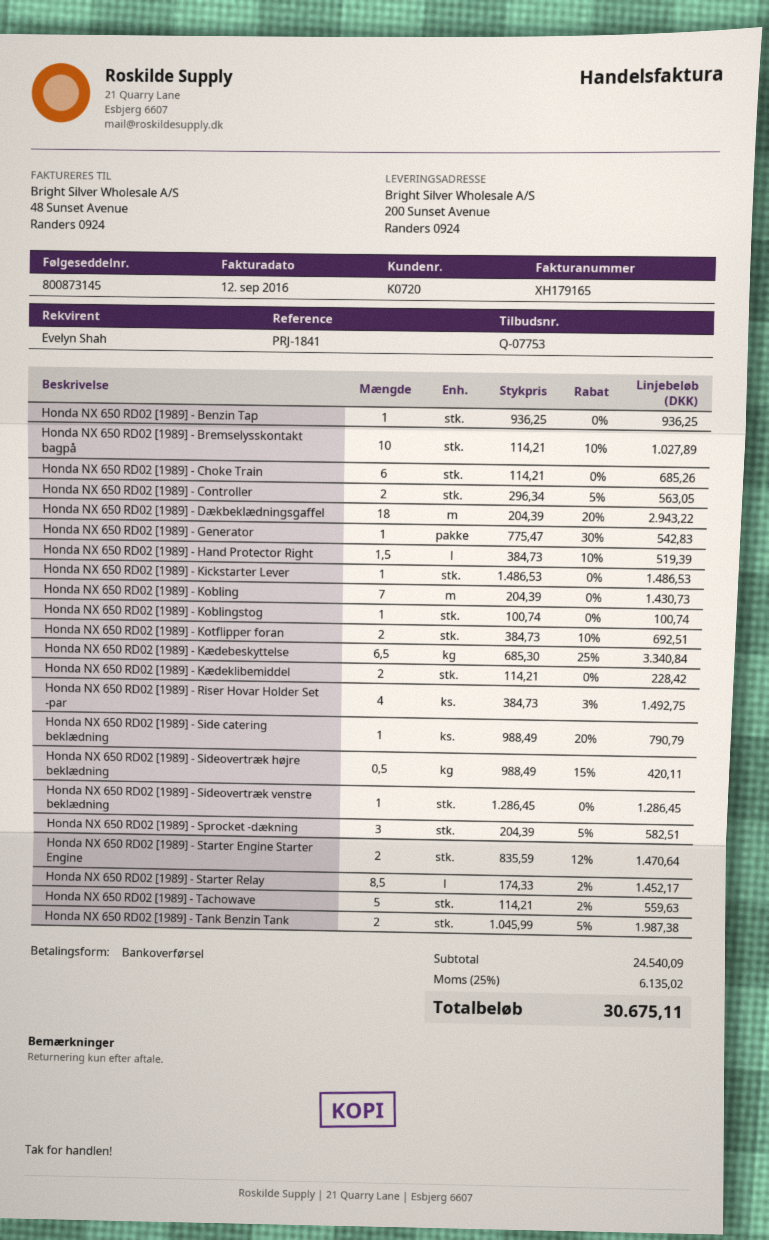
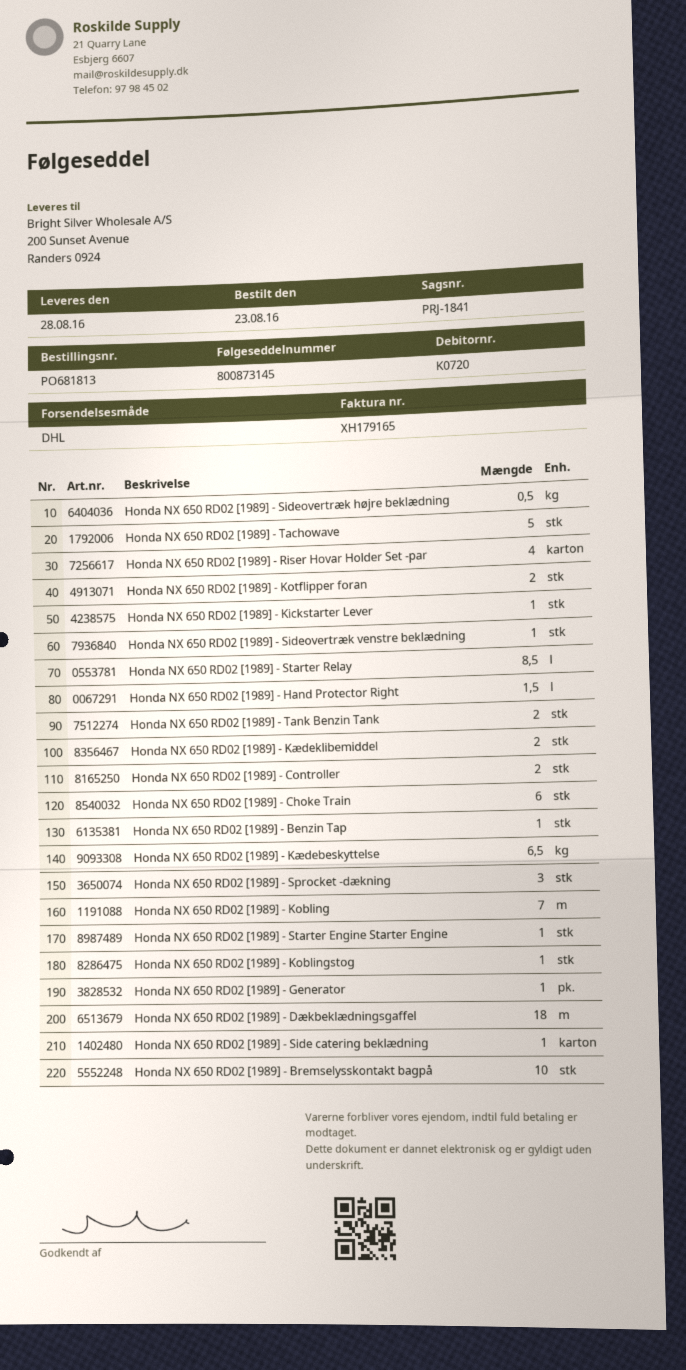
Honda NX 650 RD02 [1989] - Starter Engine Starter Engine: 2 -> 1

